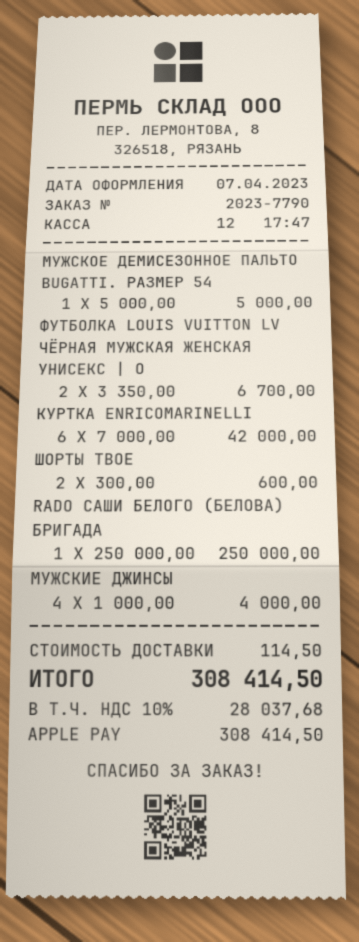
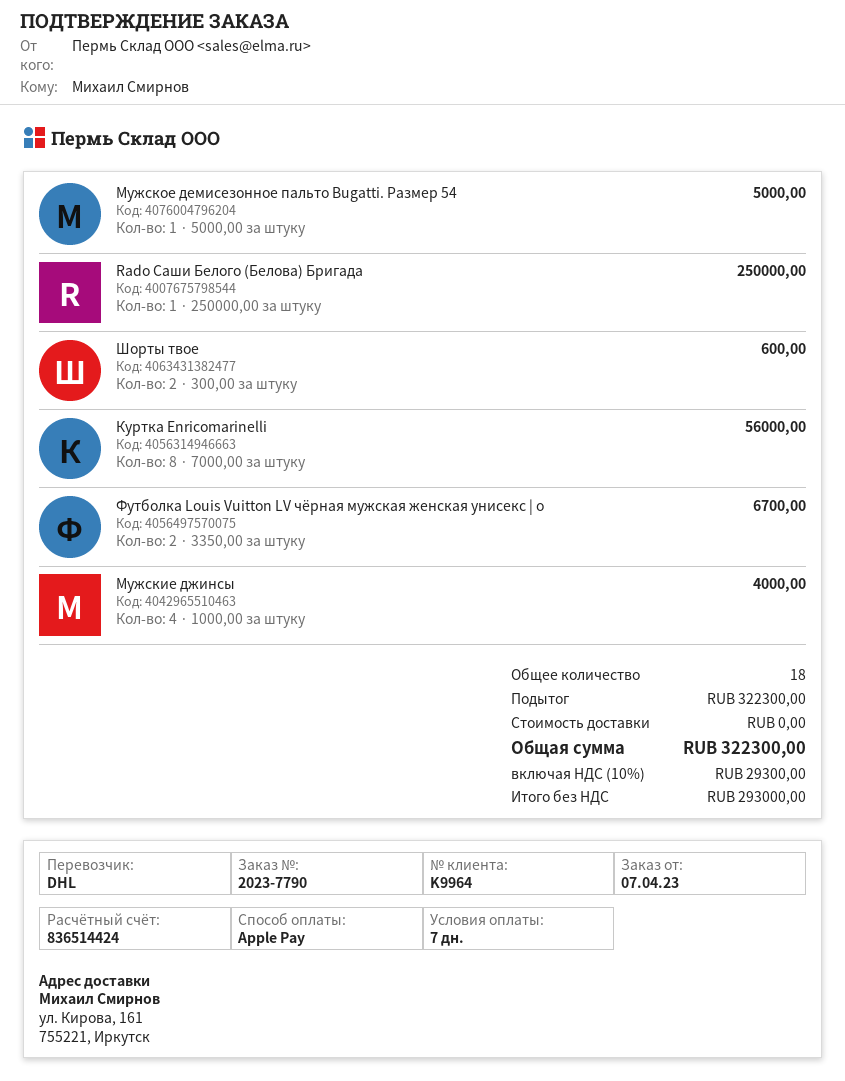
КУРТКА ENRICOMARINELLI: 6 x 7000.00 = 42000.00 -> 8 x 7000.00 = 56000.00
shipping: 114.50 -> 0.00
tax: 10% = 28037.68 -> 10% = 29300.00
total: 308414.50 -> 322300.00

